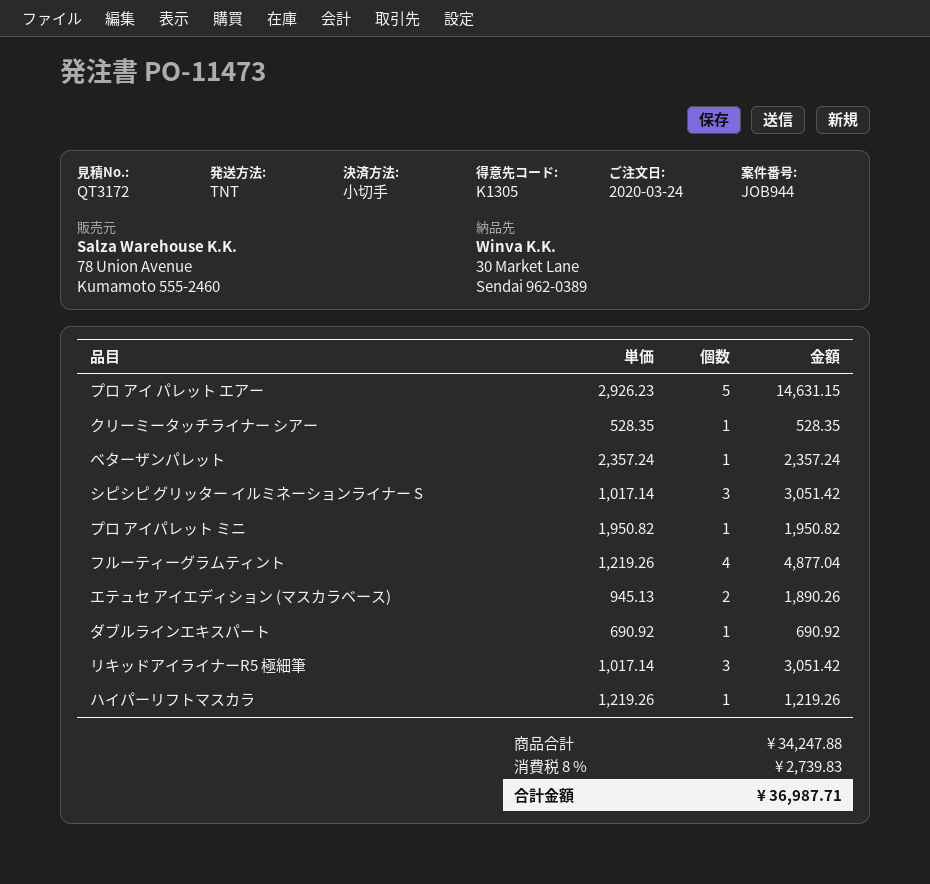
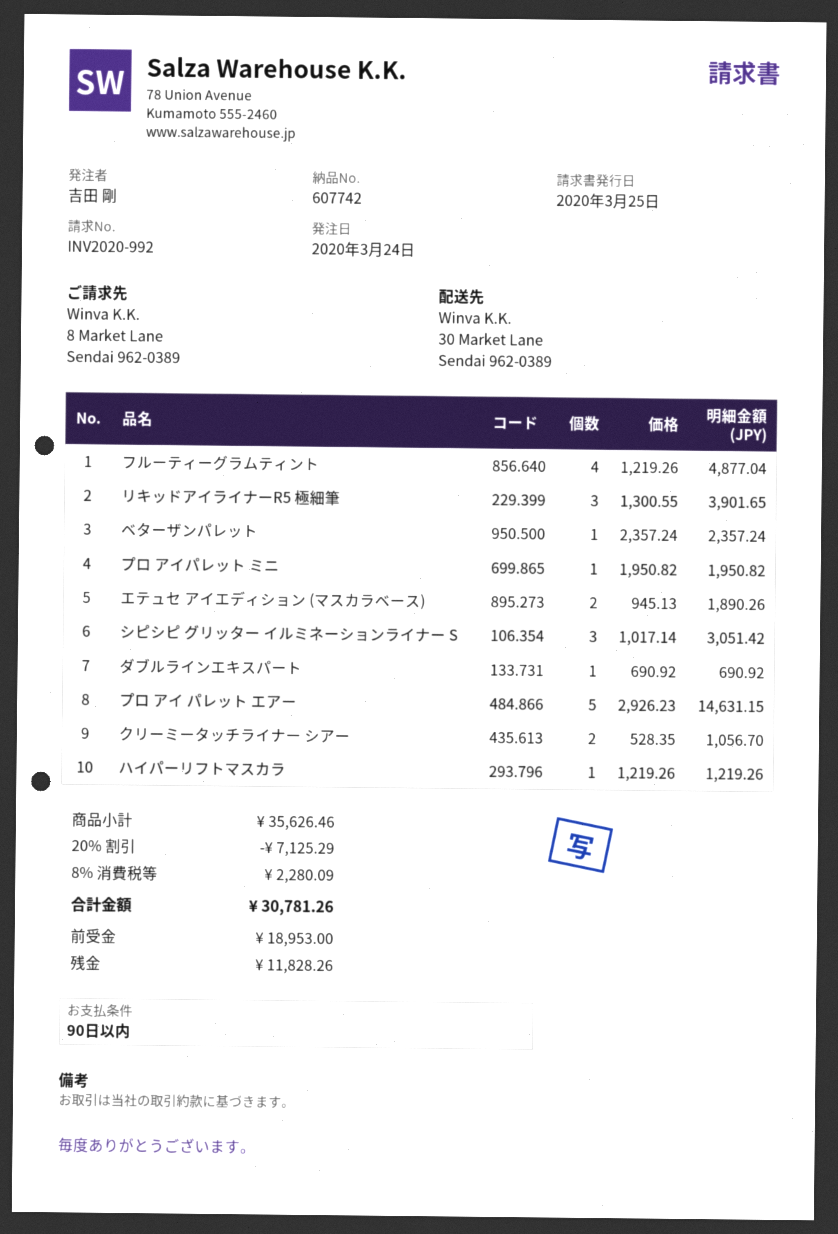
クリーミータッチライナー シアー: 1 x 528.35 = 528.35 -> 2 x 528.35 = 1056.70
リキッドアイライナーR5 極細筆: 3 x 1017.14 = 3051.42 -> 3 x 1300.55 = 3901.65
subtotal: 34247.88 -> 35626.46
discount: none -> 20% = 7125.29
tax: 8% = 2739.83 -> 8% = 2280.09
total: 36987.71 -> 30781.26

